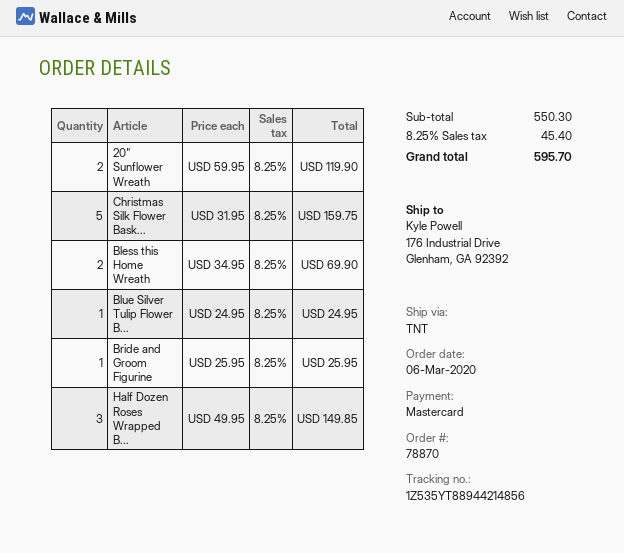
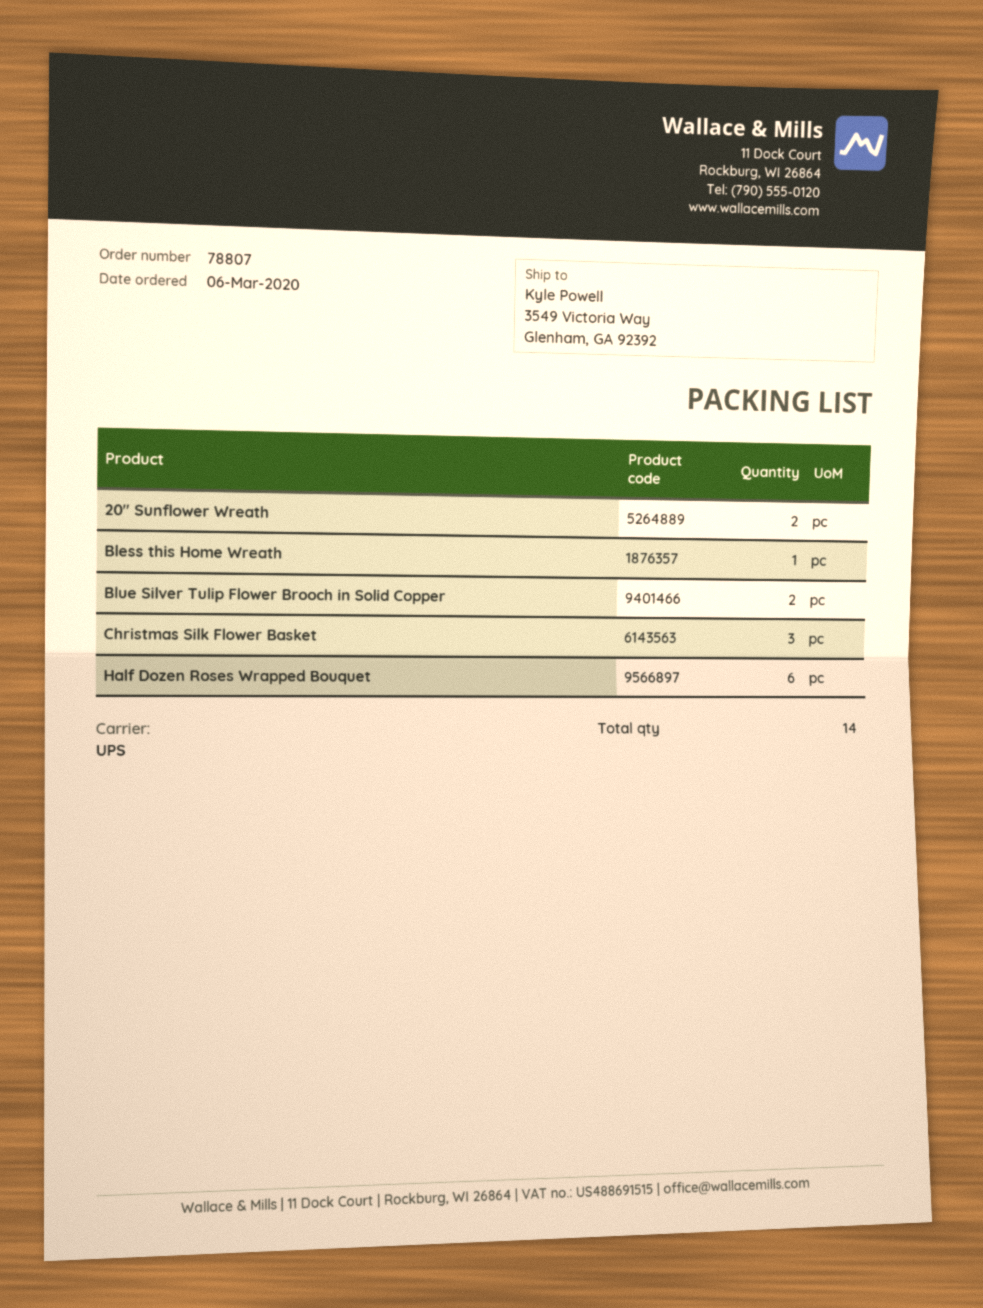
order number: 78870 -> 78807
shipping method: TNT -> UPS
ship to: 176 Industrial Drive, Glenham, GA 92392 -> 3549 Victoria Way, Glenham, GA 92392
Christmas Silk Flower Bask...: 5 -> 3
Bless this Home Wreath: 2 -> 1
Blue Silver Tulip Flower B...: 1 -> 2
Bride and Groom Figurine: 1 -> none
Half Dozen Roses Wrapped B...: 3 -> 6

